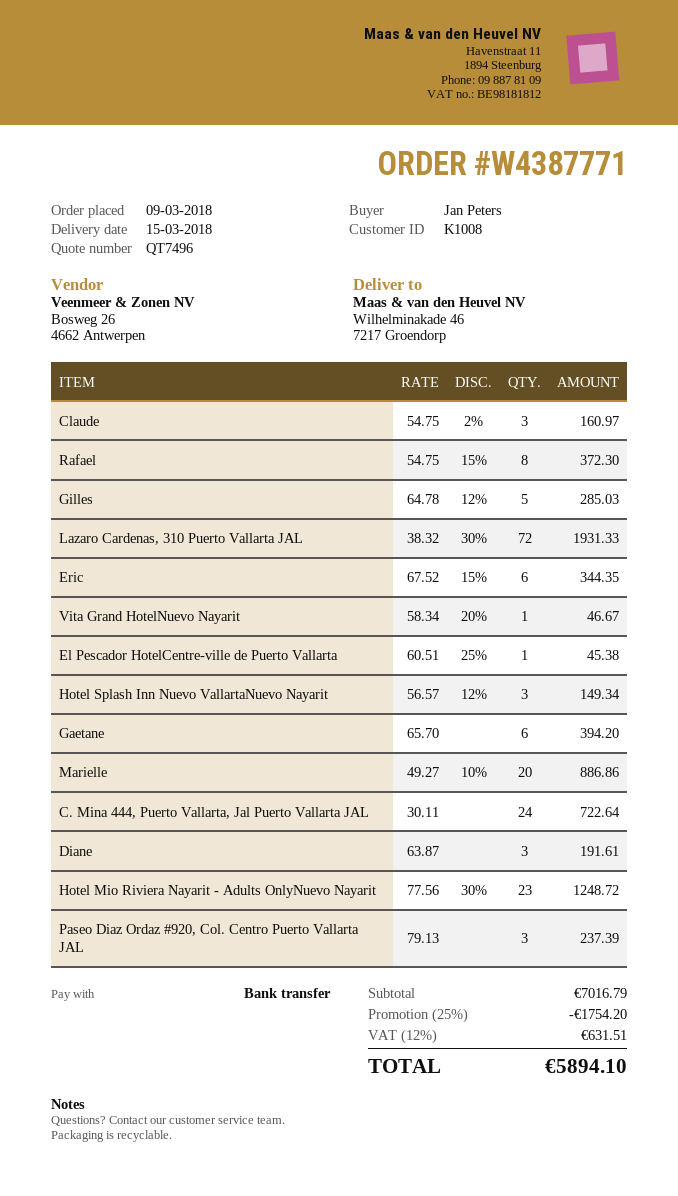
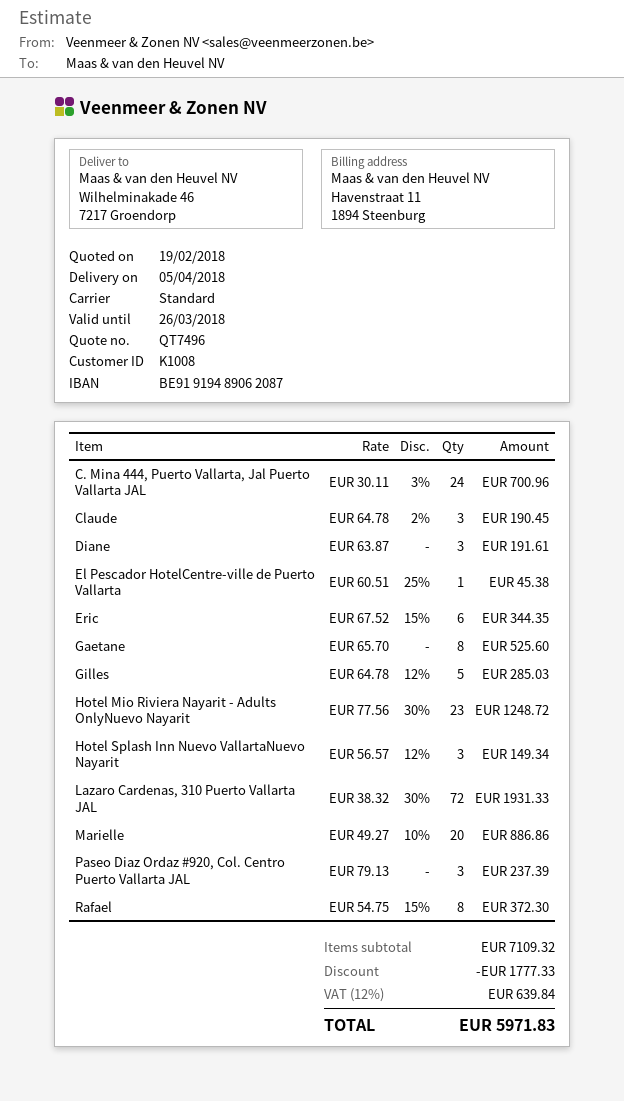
delivery date: 2018-03-15 -> 2018-04-05
Claude: 3 x 54.75 - 2% = 160.97 -> 3 x 64.78 - 2% = 190.45
Vita Grand HotelNuevo Nayarit: 1 x 58.34 - 20% = 46.67 -> none
Gaetane: 6 x 65.70 = 394.20 -> 8 x 65.70 = 525.60
C. Mina 444, Puerto Vallarta, Jal Puerto Vallarta JAL: 24 x 30.11 = 722.64 -> 24 x 30.11 - 3% = 700.96
subtotal: 7016.79 -> 7109.32
discount: 1754.20 -> 1777.33
tax: 12% = 631.51 -> 12% = 639.84
total: 5894.10 -> 5971.83

